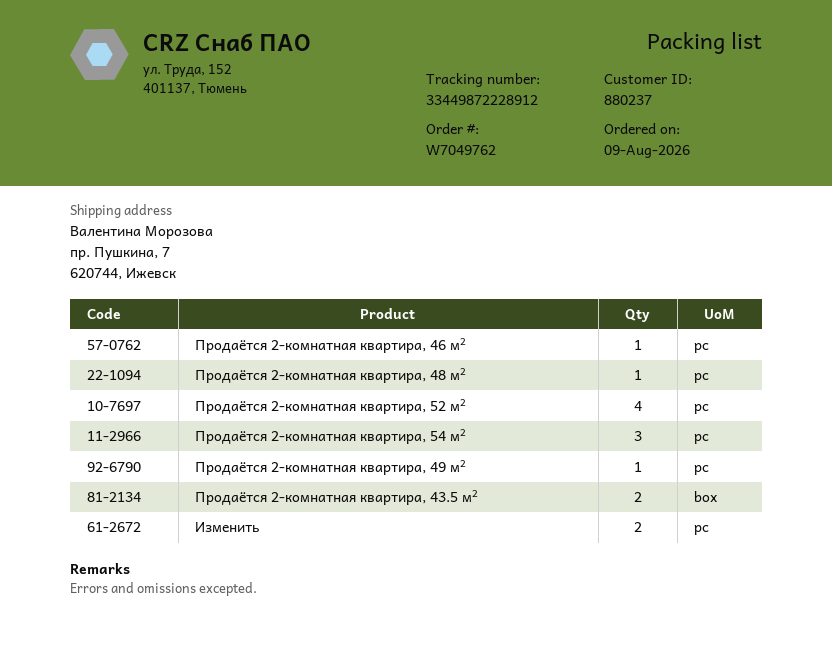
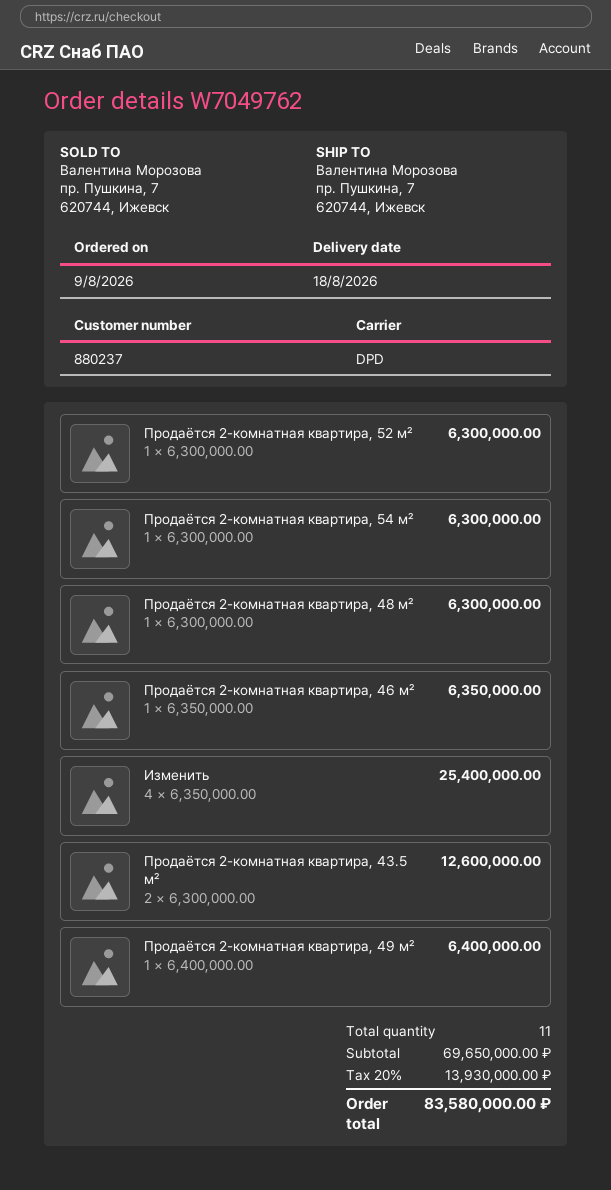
Продаётся 2-комнатная квартира, 52 м²: 4 -> 1
Продаётся 2-комнатная квартира, 54 м²: 3 -> 1
Изменить: 2 -> 4

